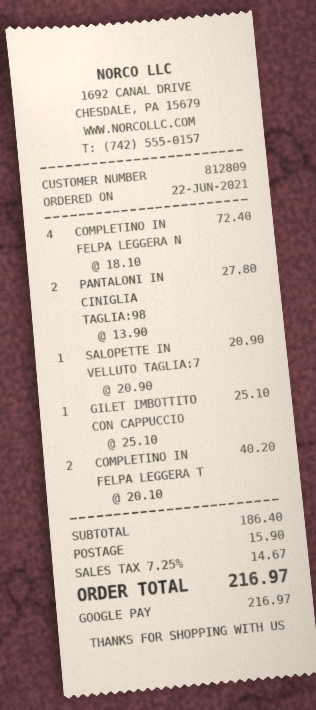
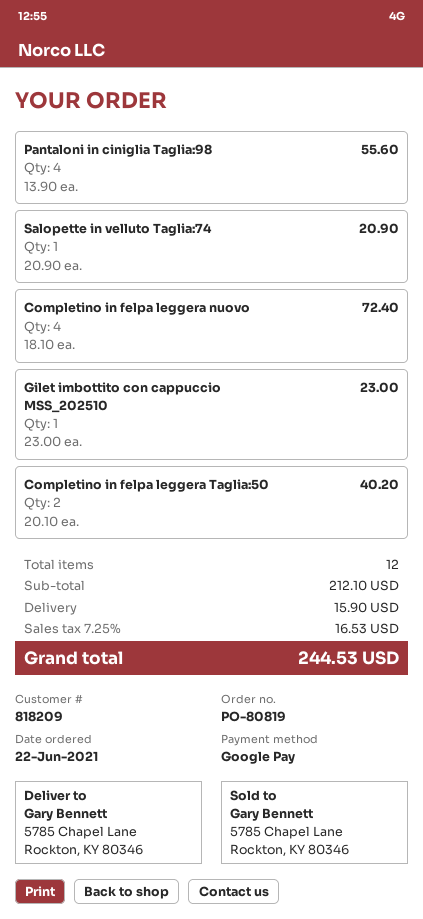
customer number: 812809 -> 818209
PANTALONI IN CINIGLIA TAGLIA:98: 2 x 13.90 = 27.80 -> 4 x 13.90 = 55.60
GILET IMBOTTITO CON CAPPUCCIO: 1 x 25.10 = 25.10 -> 1 x 23.00 = 23.00
subtotal: 186.40 -> 212.10
tax: 7.25% = 14.67 -> 7.25% = 16.53
total: 216.97 -> 244.53

